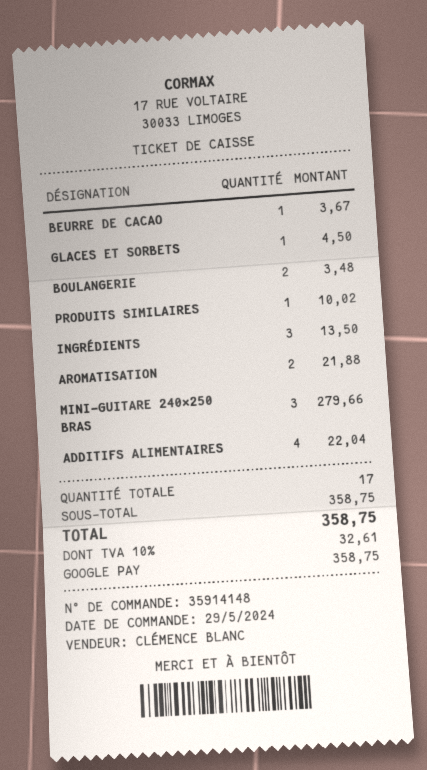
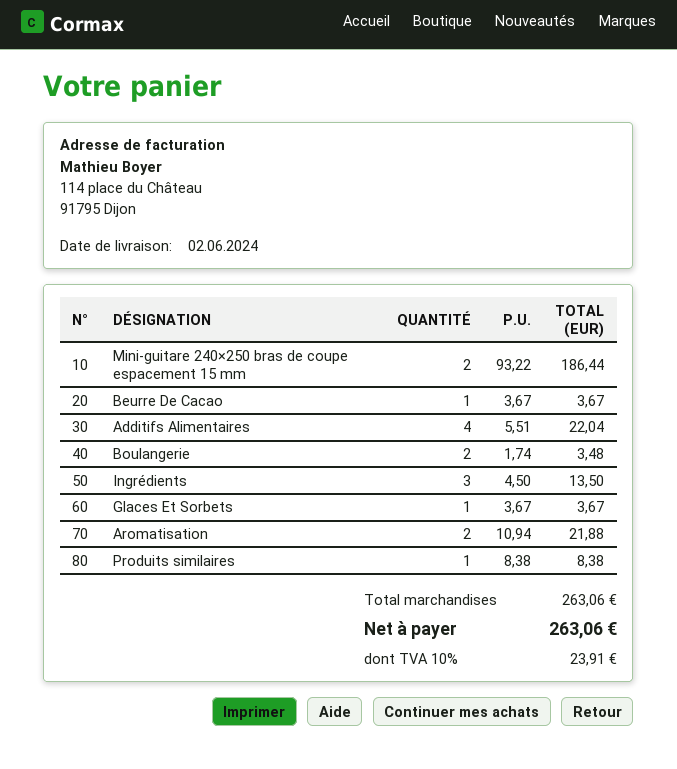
GLACES ET SORBETS: 1 for 4.50 -> 1 for 3.67
PRODUITS SIMILAIRES: 1 for 10.02 -> 1 for 8.38
MINI-GUITARE 240×250 BRAS: 3 for 279.66 -> 2 for 186.44
subtotal: 358.75 -> 263.06
tax: 10% = 32.61 -> 10% = 23.91
total: 358.75 -> 263.06

